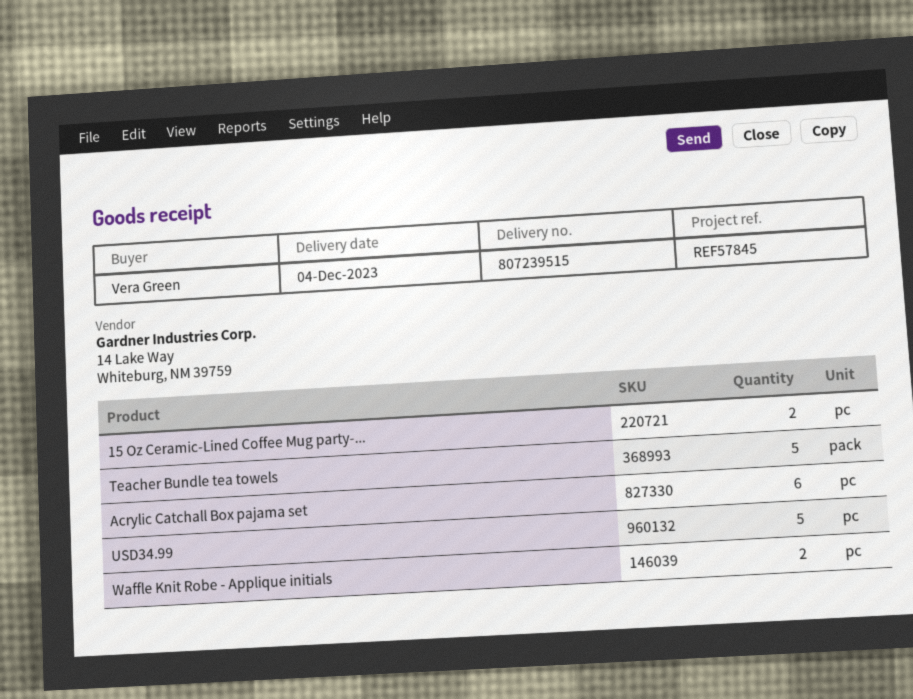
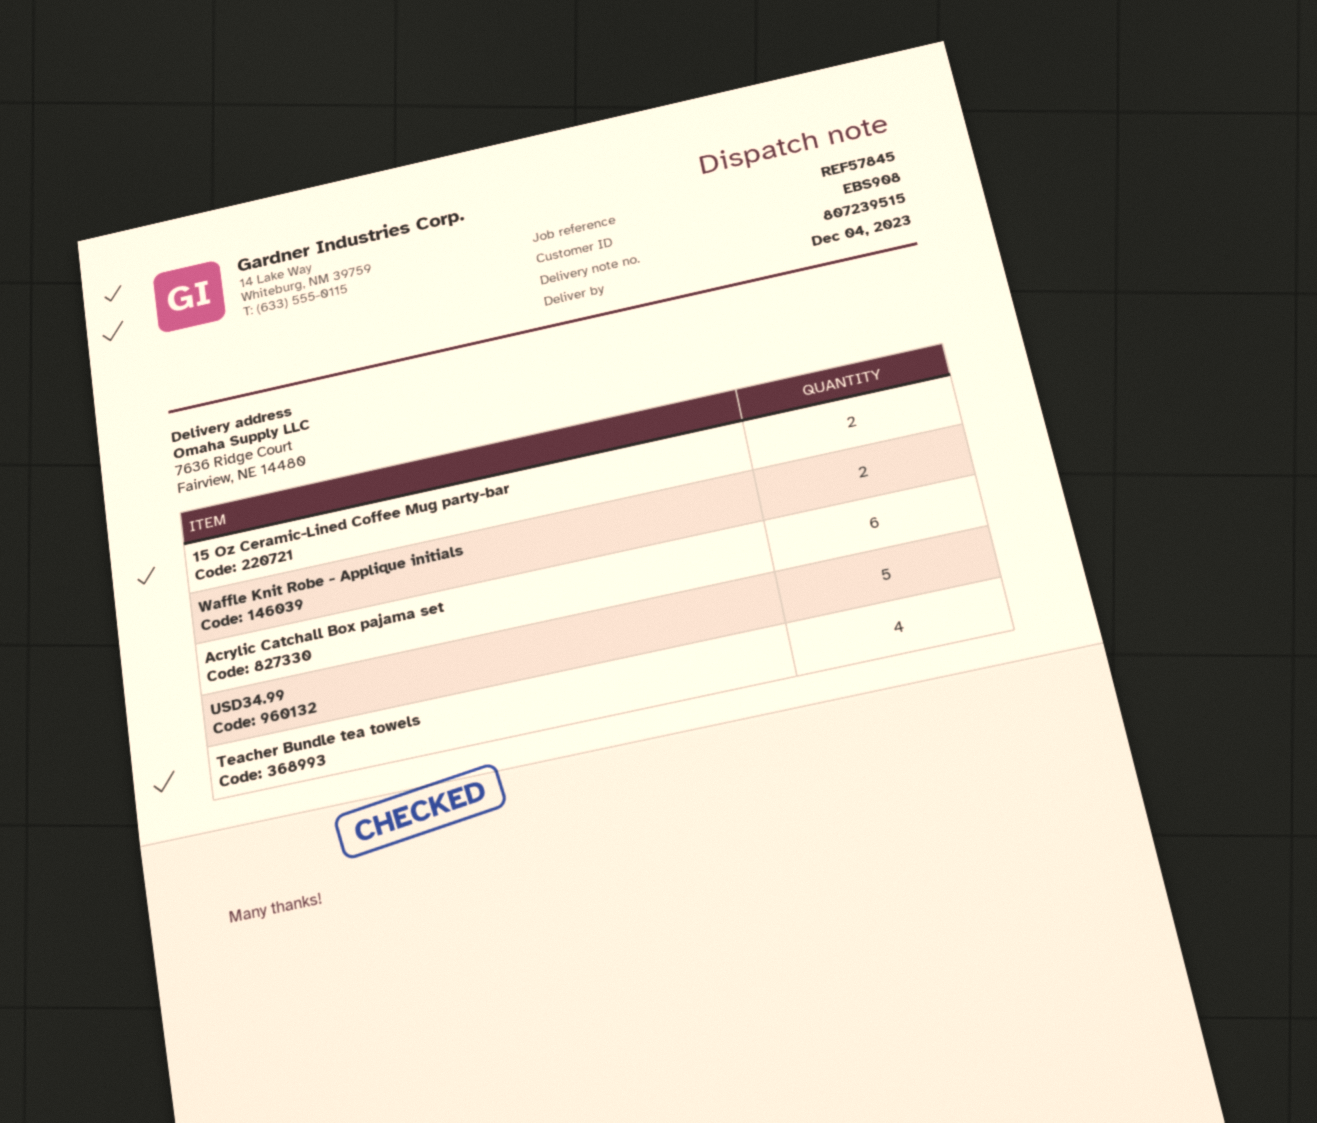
Teacher Bundle tea towels: 5 -> 4

